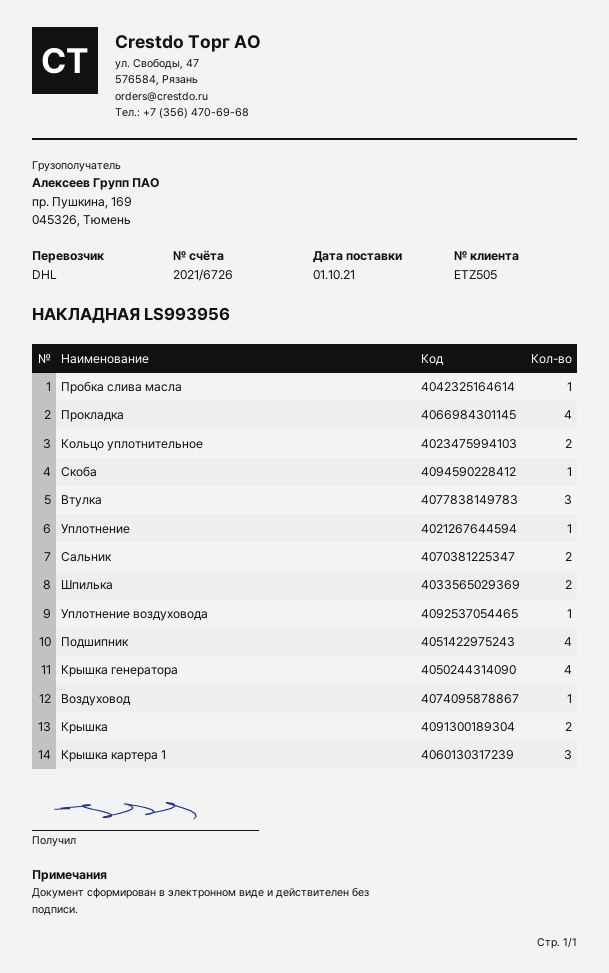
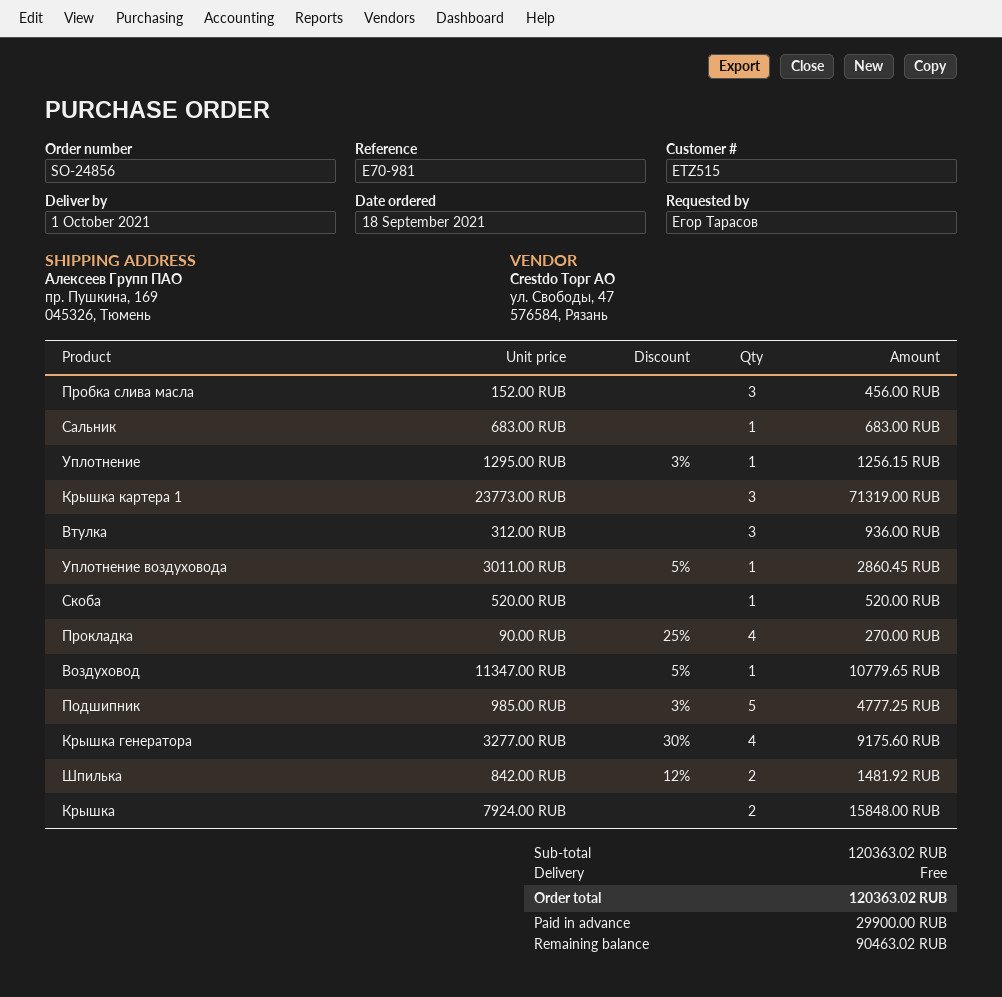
customer number: ETZ505 -> ETZ515
Пробка слива масла: 1 -> 3
Кольцо уплотнительное: 2 -> none
Сальник: 2 -> 1
Подшипник: 4 -> 5

